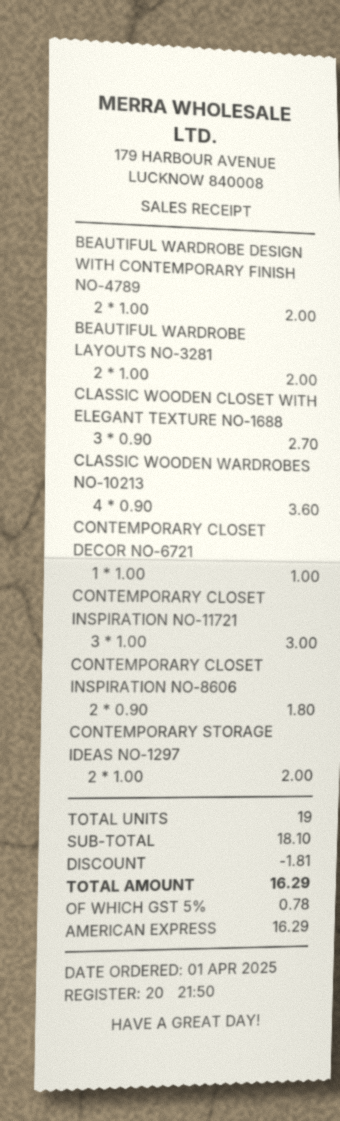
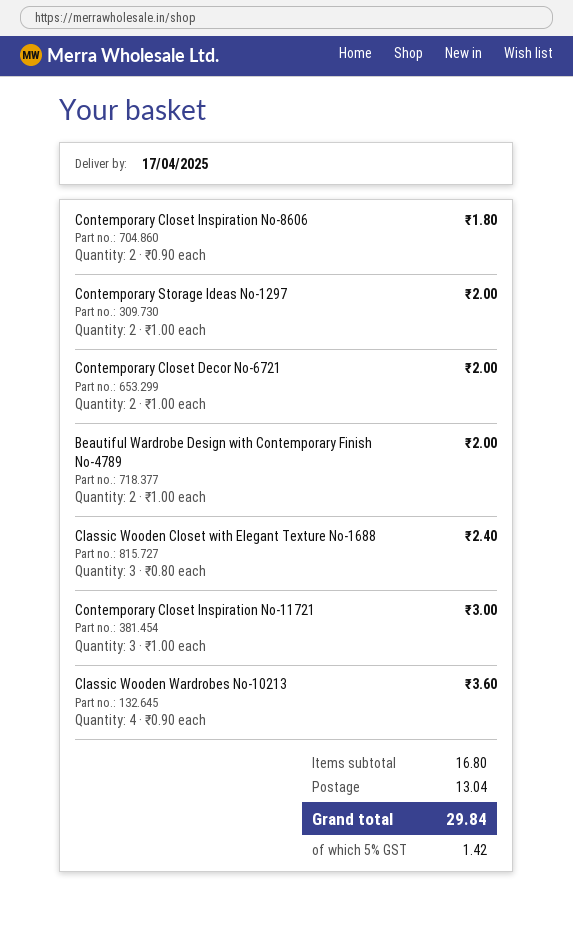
BEAUTIFUL WARDROBE LAYOUTS NO-3281: 2 x 1.00 = 2.00 -> none
CLASSIC WOODEN CLOSET WITH ELEGANT TEXTURE NO-1688: 3 x 0.90 = 2.70 -> 3 x 0.80 = 2.40
CONTEMPORARY CLOSET DECOR NO-6721: 1 x 1.00 = 1.00 -> 2 x 1.00 = 2.00
subtotal: 18.10 -> 16.80
discount: 1.81 -> none
shipping: none -> 13.04
tax: 5% = 0.78 -> 5% = 1.42
total: 16.29 -> 29.84

